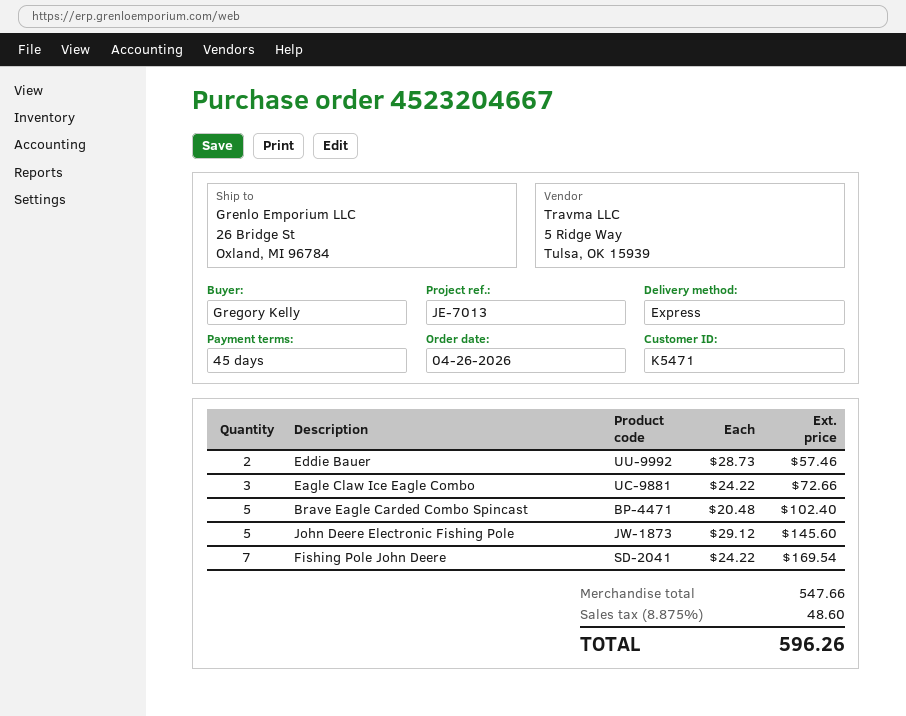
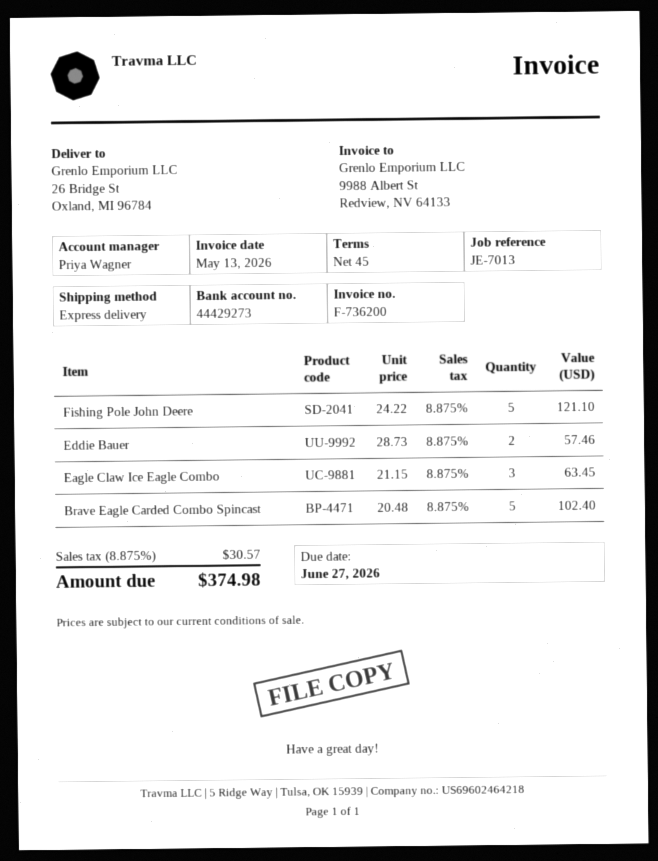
Eagle Claw Ice Eagle Combo: 3 x 24.22 = 72.66 -> 3 x 21.15 = 63.45
John Deere Electronic Fishing Pole: 5 x 29.12 = 145.60 -> none
Fishing Pole John Deere: 7 x 24.22 = 169.54 -> 5 x 24.22 = 121.10
tax: 8.875% = 48.60 -> 8.875% = 30.57
total: 596.26 -> 374.98

